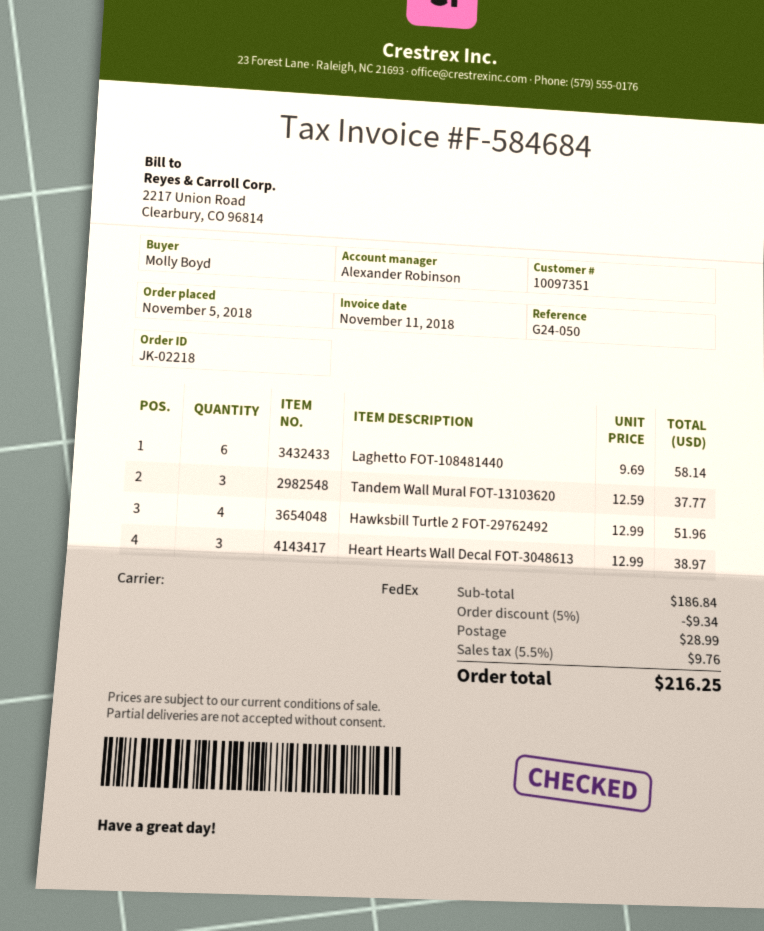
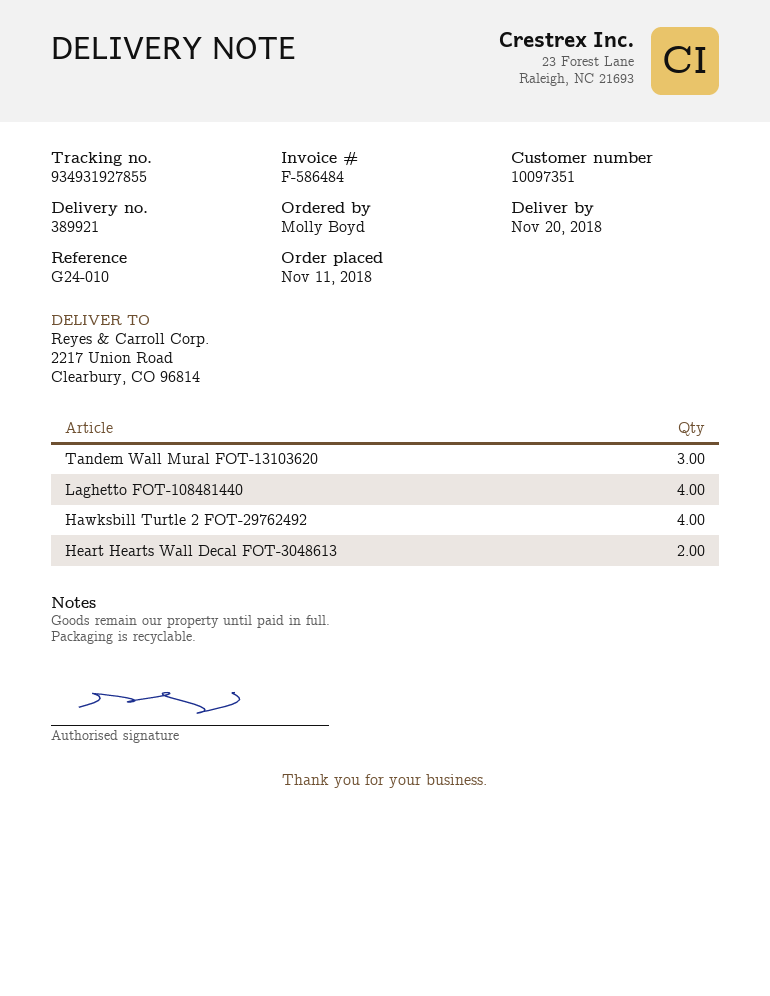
order date: 2018-11-05 -> 2018-11-11
invoice number: F-584684 -> F-586484
reference: G24-050 -> G24-010
Laghetto FOT-108481440: 6 -> 4
Heart Hearts Wall Decal FOT-3048613: 3 -> 2

